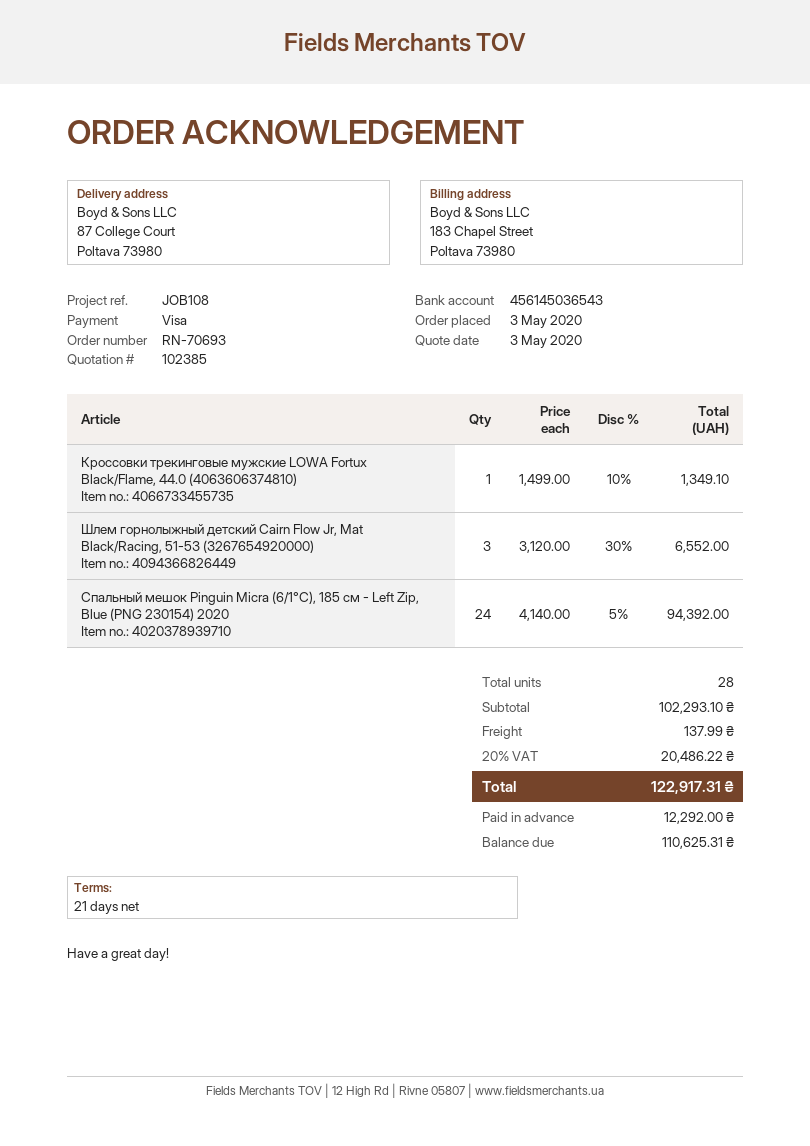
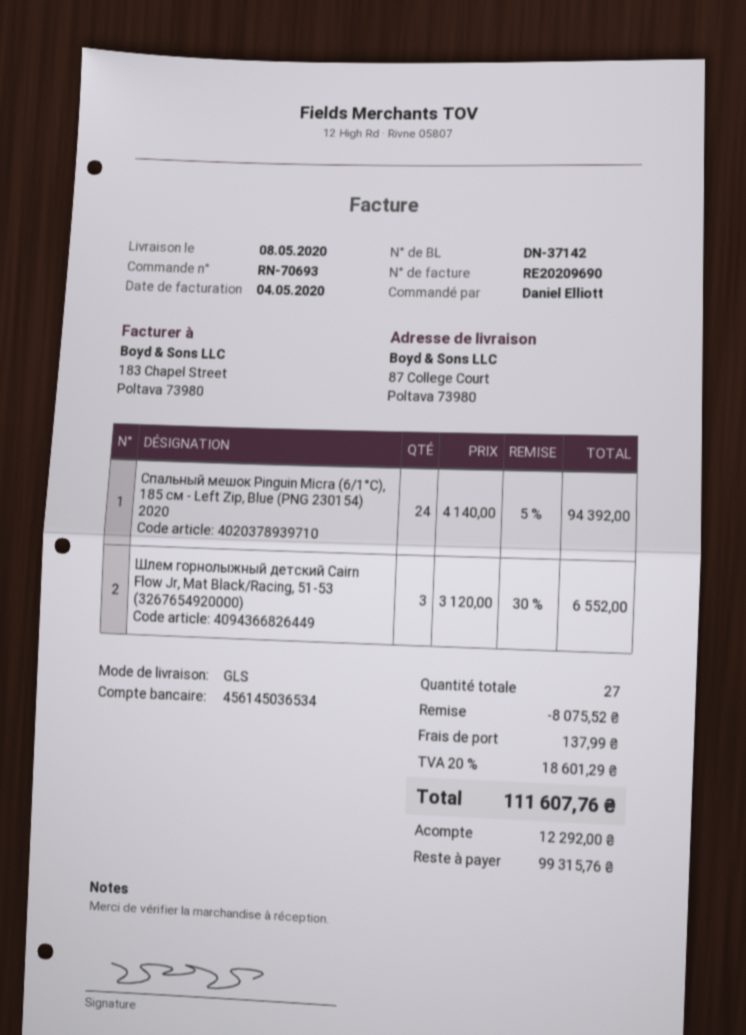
bank account: 456145036543 -> 456145036534
Кроссовки трекинговые мужские LOWA Fortux Black/Flame, 44.0 (4063606374810): 1 x 1499.00 - 10% = 1349.10 -> none
total quantity: 28 -> 27
discount: none -> 8075.52
tax: 20% = 20486.22 -> 20% = 18601.29
total: 122917.31 -> 111607.76
balance: 110625.31 -> 99315.76

